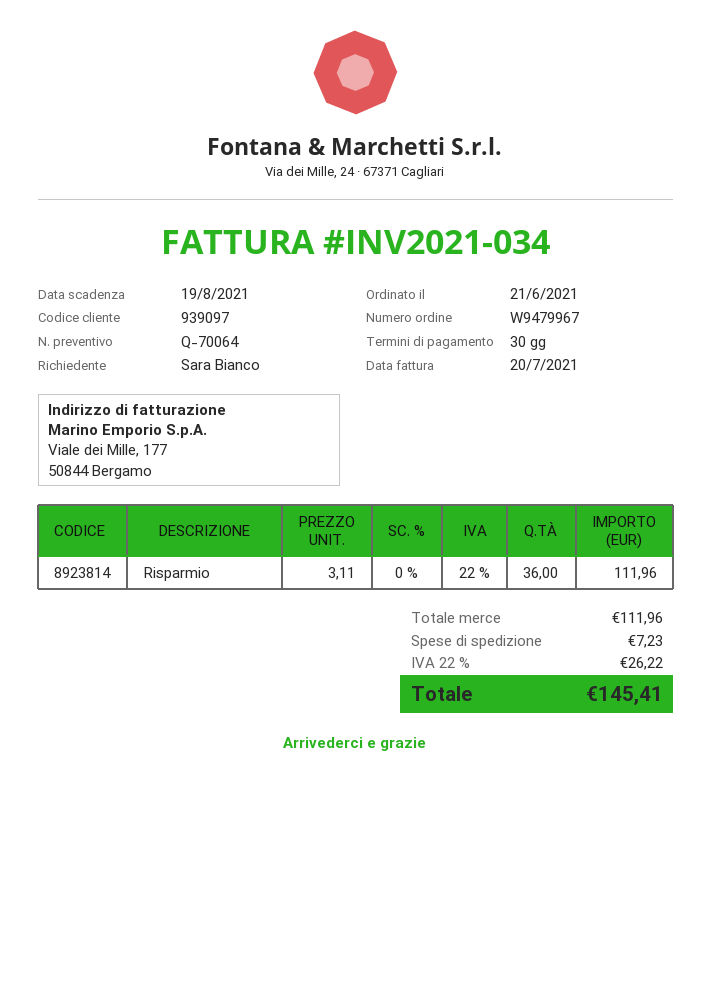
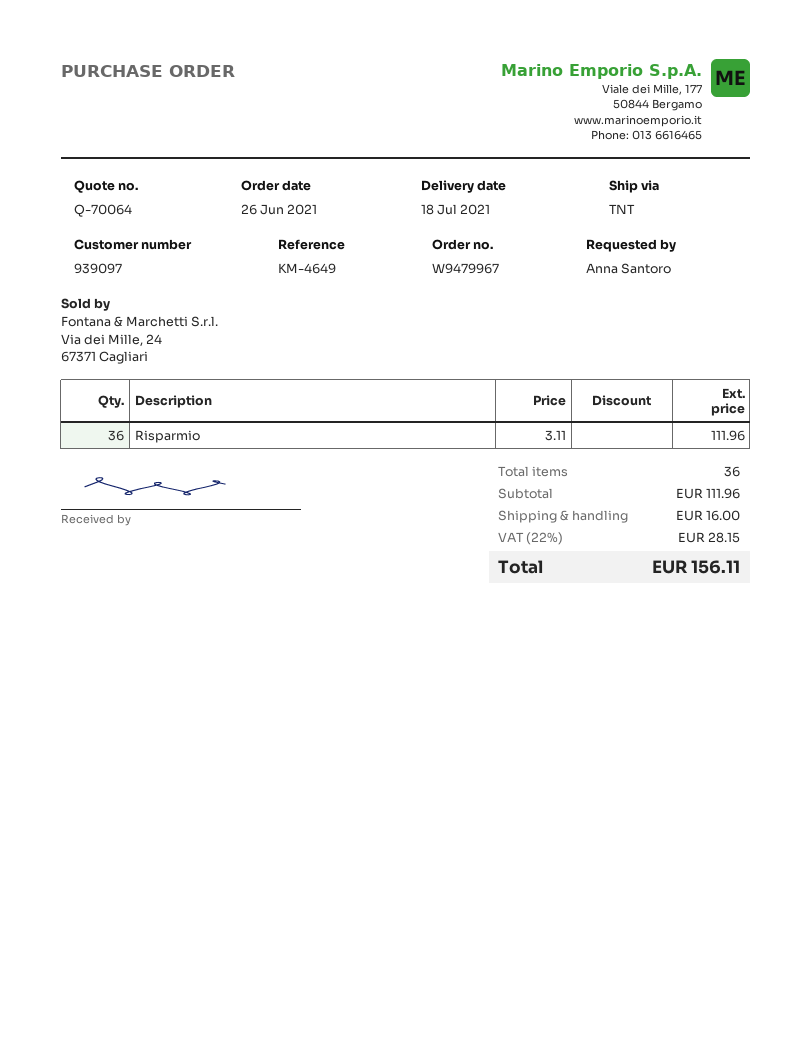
order date: 2021-06-21 -> 2021-06-26
ordered by: Sara Bianco -> Anna Santoro
shipping: 7.23 -> 16.00
tax: 22% = 26.22 -> 22% = 28.15
total: 145.41 -> 156.11

